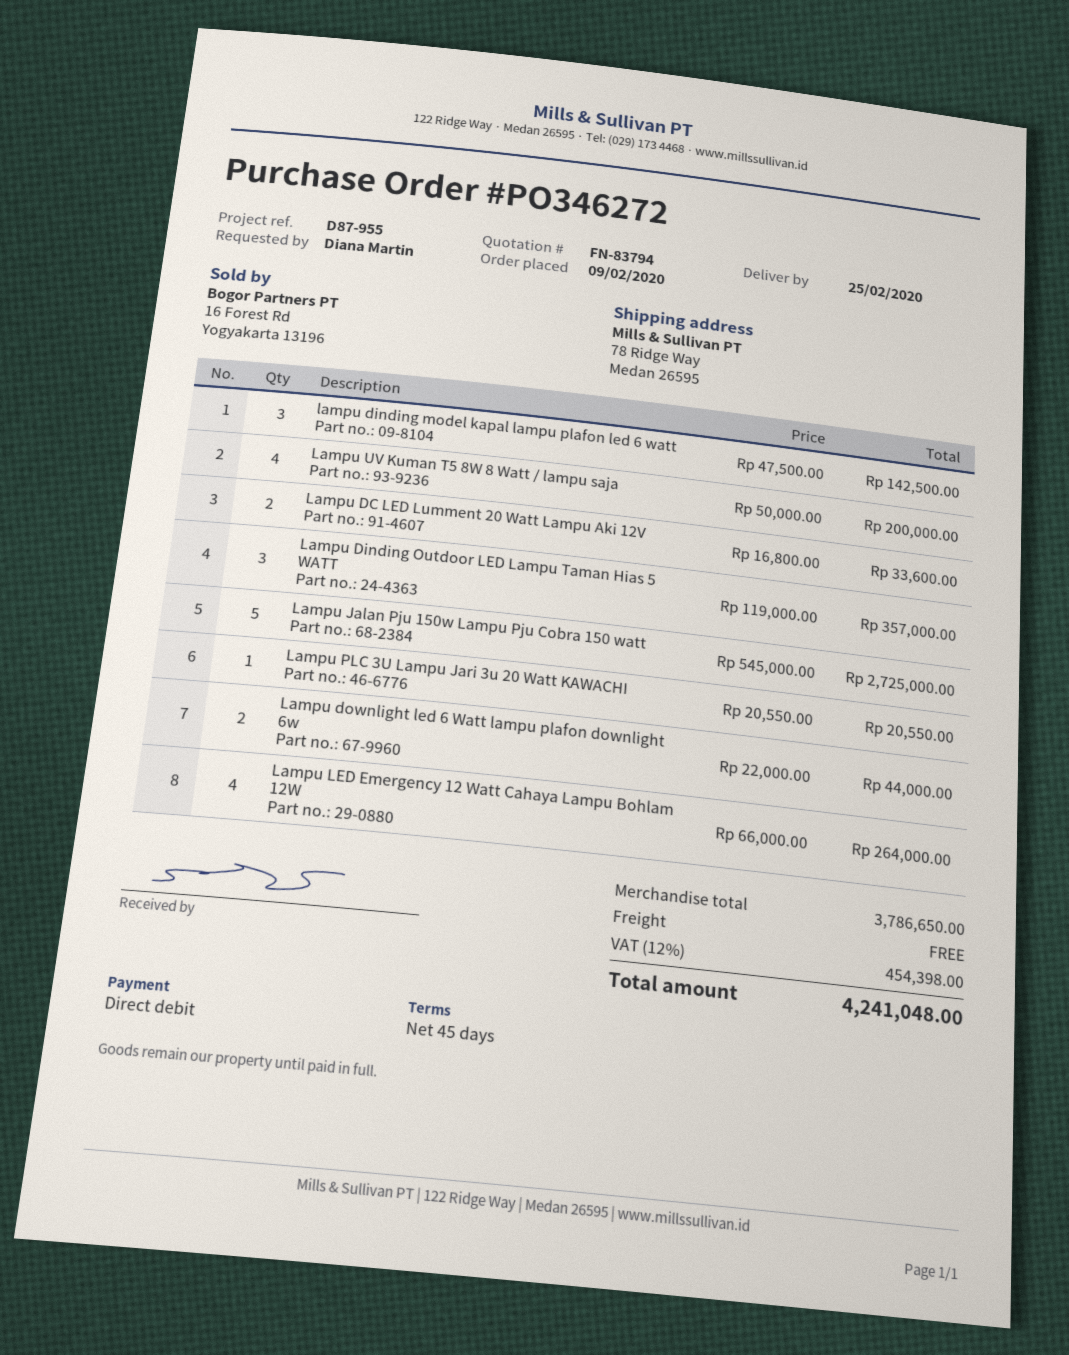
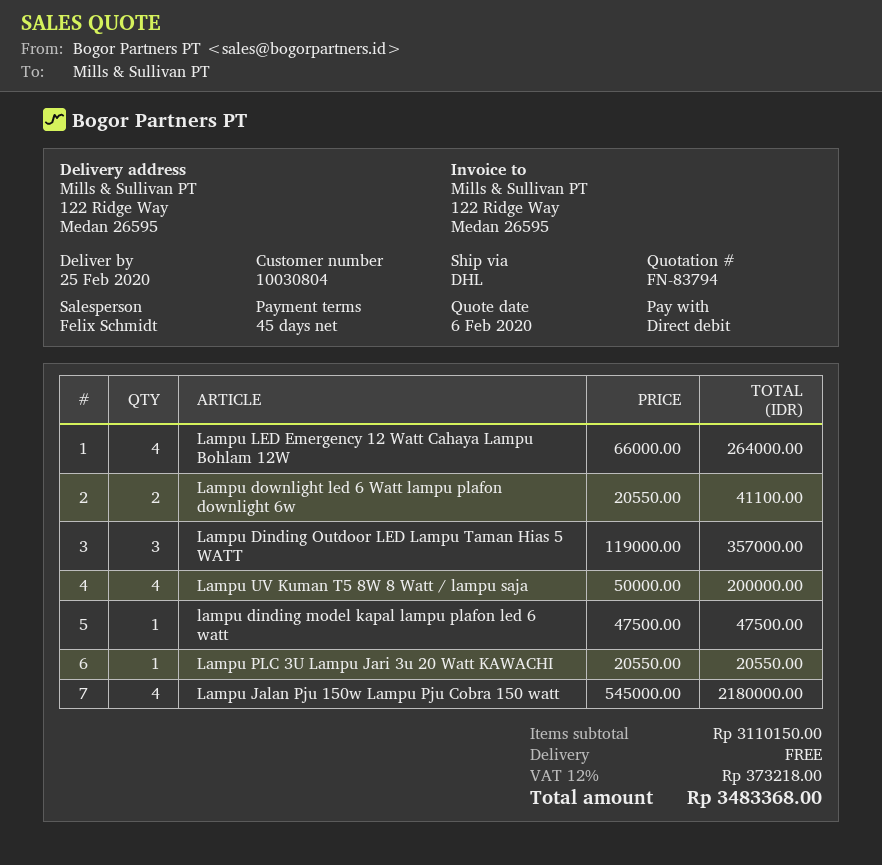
ship to: 78 Ridge Way, Medan 26595 -> 122 Ridge Way, Medan 26595
lampu dinding model kapal lampu plafon led 6 watt: 3 x 47500.00 = 142500.00 -> 1 x 47500.00 = 47500.00
Lampu DC LED Lumment 20 Watt Lampu Aki 12V: 2 x 16800.00 = 33600.00 -> none
Lampu Jalan Pju 150w Lampu Pju Cobra 150 watt: 5 x 545000.00 = 2725000.00 -> 4 x 545000.00 = 2180000.00
Lampu downlight led 6 Watt lampu plafon downlight 6w: 2 x 22000.00 = 44000.00 -> 2 x 20550.00 = 41100.00
subtotal: 3786650.00 -> 3110150.00
tax: 12% = 454398.00 -> 12% = 373218.00
total: 4241048.00 -> 3483368.00

